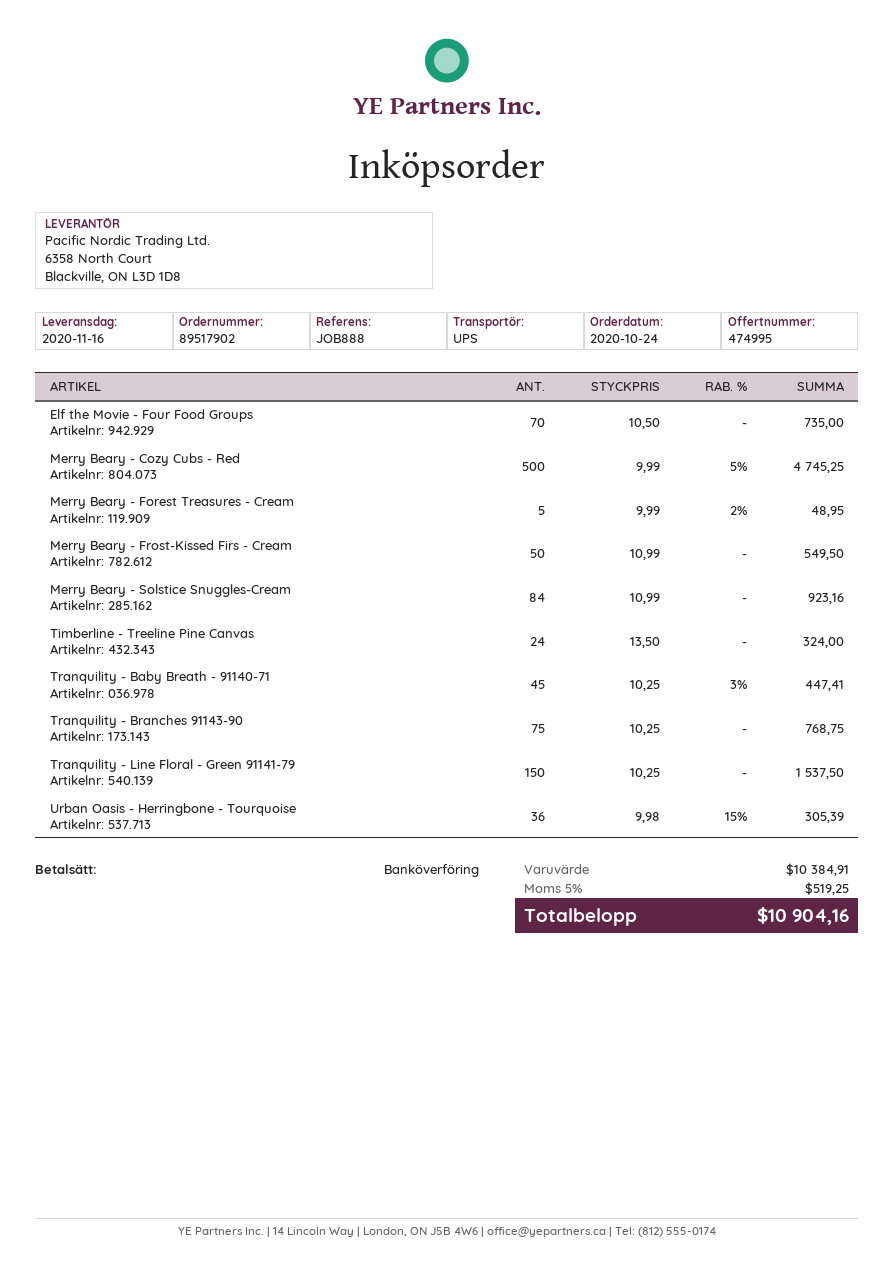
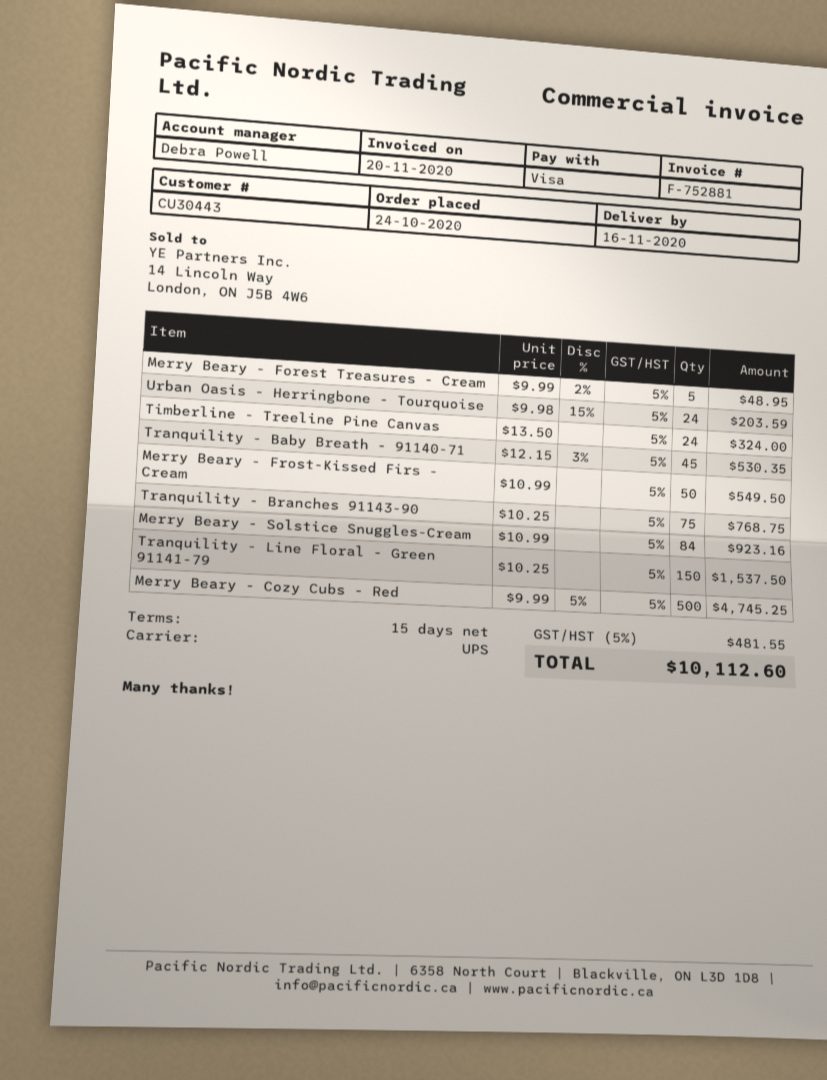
payment method: bank transfer -> Visa
Elf the Movie - Four Food Groups: 70 x 10.50 = 735.00 -> none
Tranquility - Baby Breath - 91140-71: 45 x 10.25 - 3% = 447.41 -> 45 x 12.15 - 3% = 530.35
Urban Oasis - Herringbone - Tourquoise: 36 x 9.98 - 15% = 305.39 -> 24 x 9.98 - 15% = 203.59
tax: 5% = 519.25 -> 5% = 481.55
total: 10904.16 -> 10112.60

